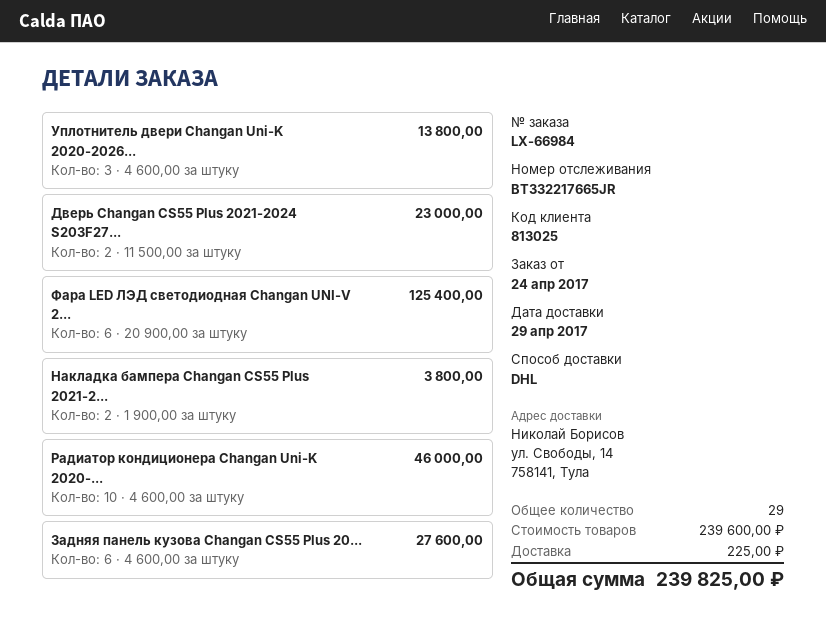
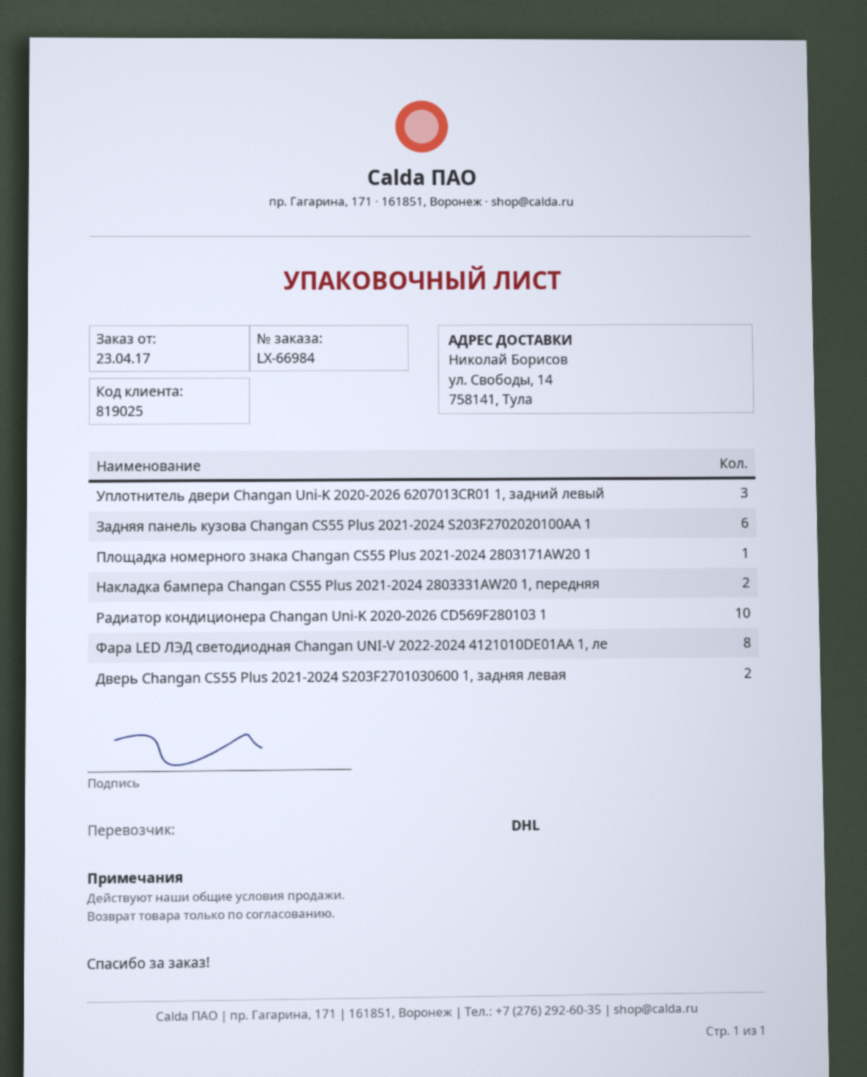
order date: 2017-04-24 -> 2017-04-23
customer number: 813025 -> 819025
Фара LED ЛЭД светодиодная Changan UNI-V 2...: 6 -> 8
Площадка номерного знака Changan CS55 Plus 2021-2024 2803171AW20 1: none -> 1

